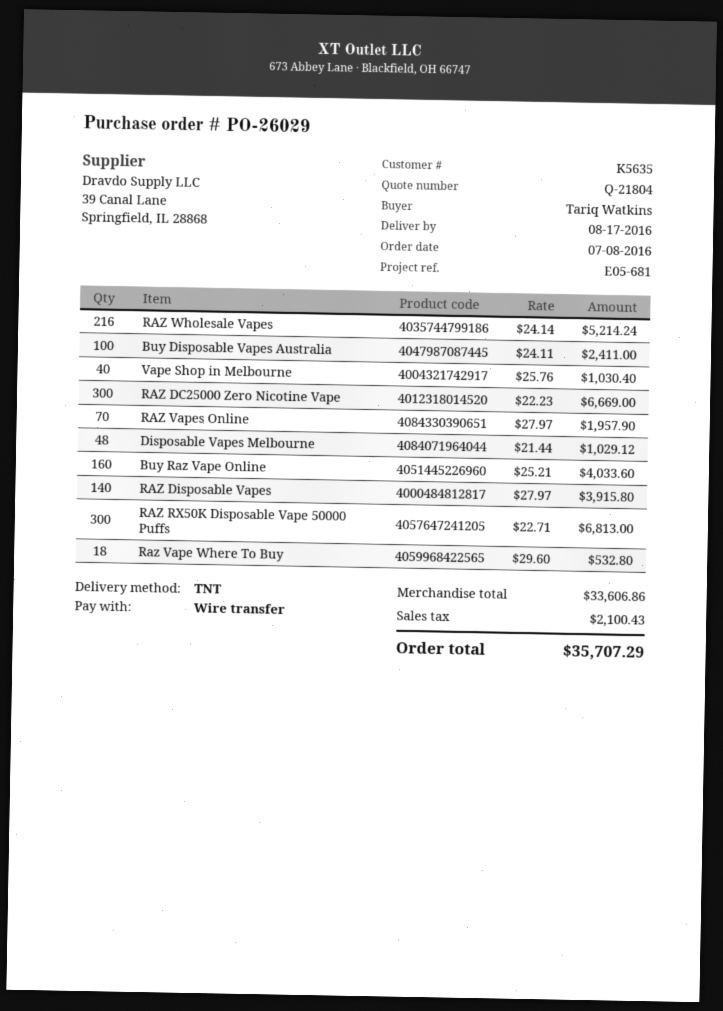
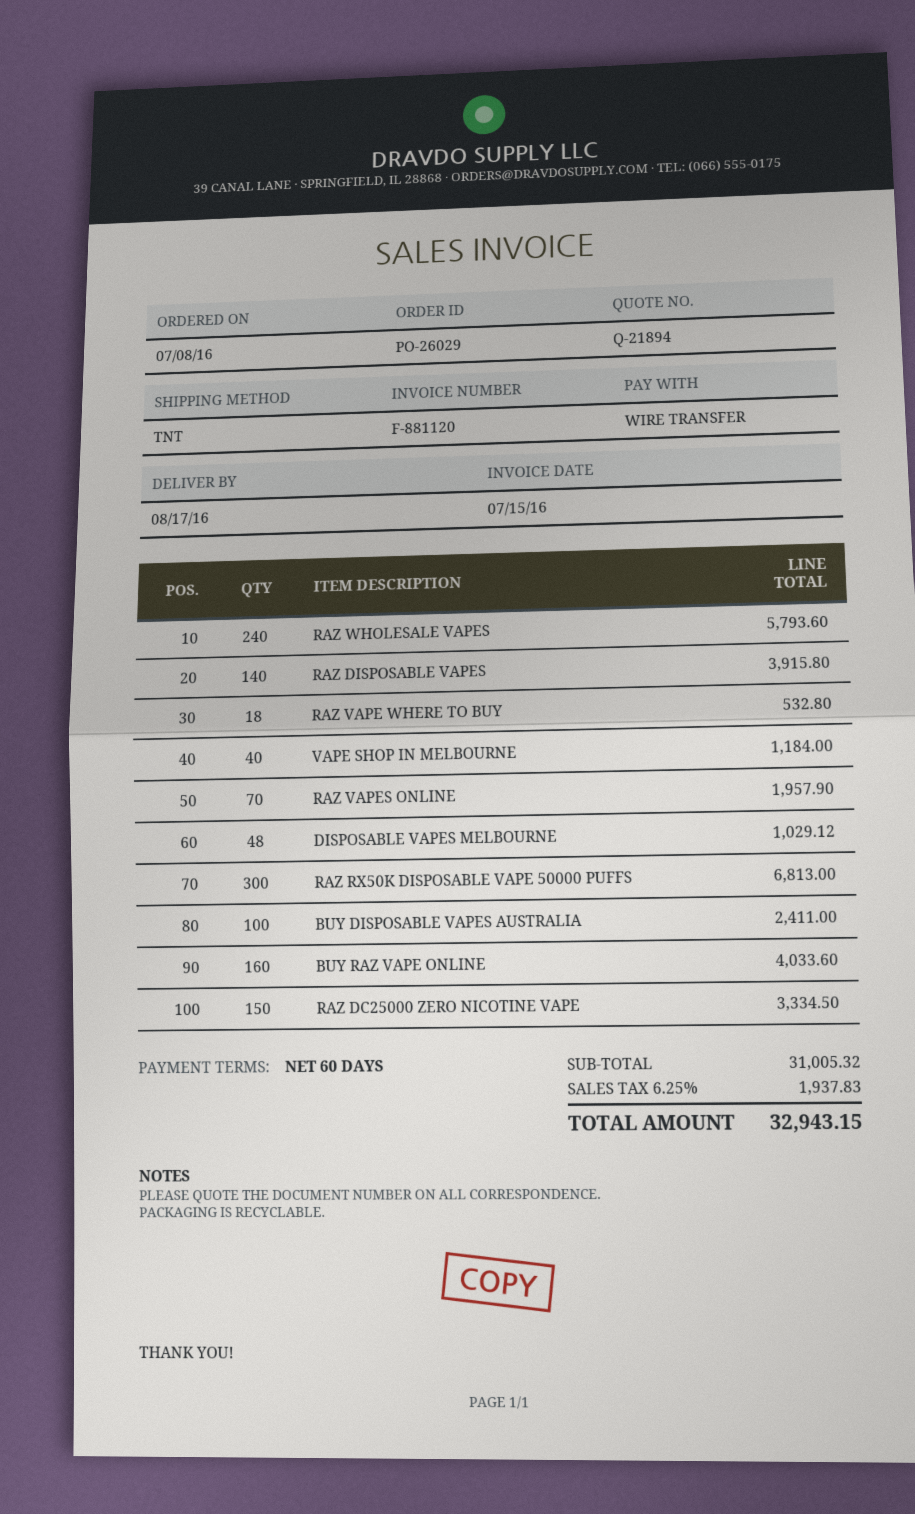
quote number: Q-21804 -> Q-21894
RAZ Wholesale Vapes: 216 for 5214.24 -> 240 for 5793.60
Vape Shop in Melbourne: 40 for 1030.40 -> 40 for 1184.00
RAZ DC25000 Zero Nicotine Vape: 300 for 6669.00 -> 150 for 3334.50
subtotal: 33606.86 -> 31005.32
tax: 2100.43 -> 1937.83
total: 35707.29 -> 32943.15

